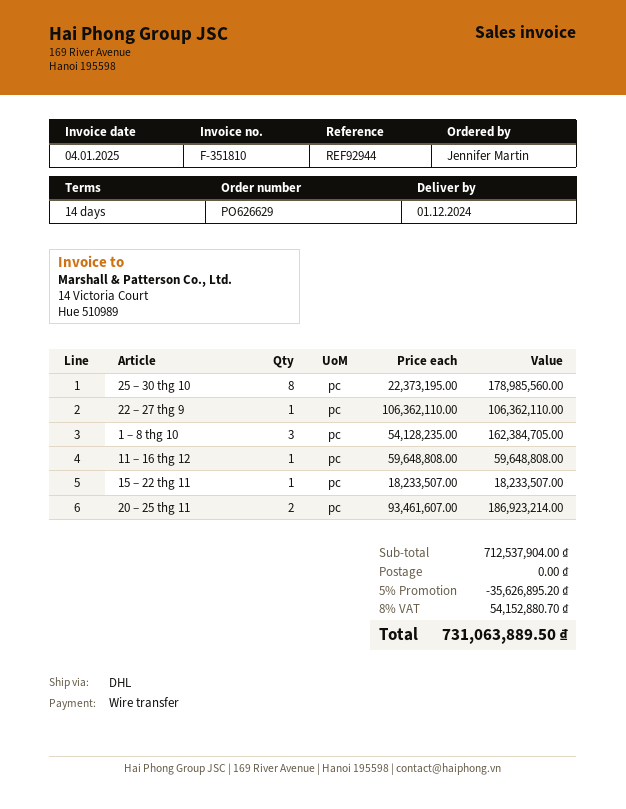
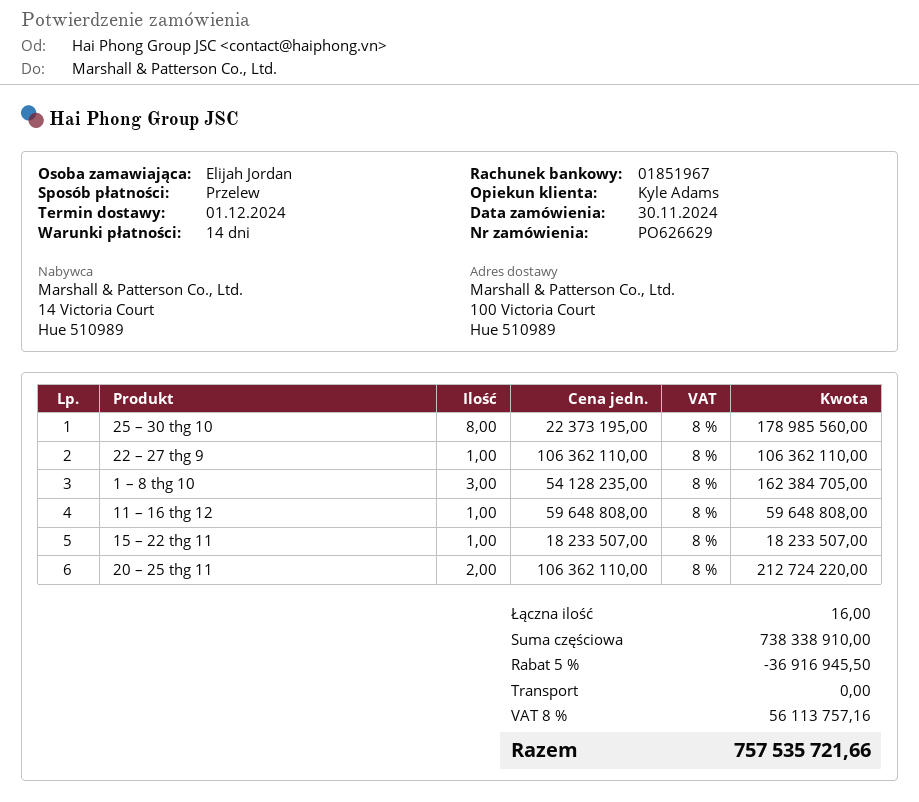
ordered by: Jennifer Martin -> Elijah Jordan
20 – 25 thg 11: 2 x 93461607.00 = 186923214.00 -> 2 x 106362110.00 = 212724220.00
subtotal: 712537904.00 -> 738338910.00
discount: 5% = 35626895.20 -> 5% = 36916945.50
tax: 8% = 54152880.70 -> 8% = 56113757.16
total: 731063889.50 -> 757535721.66

